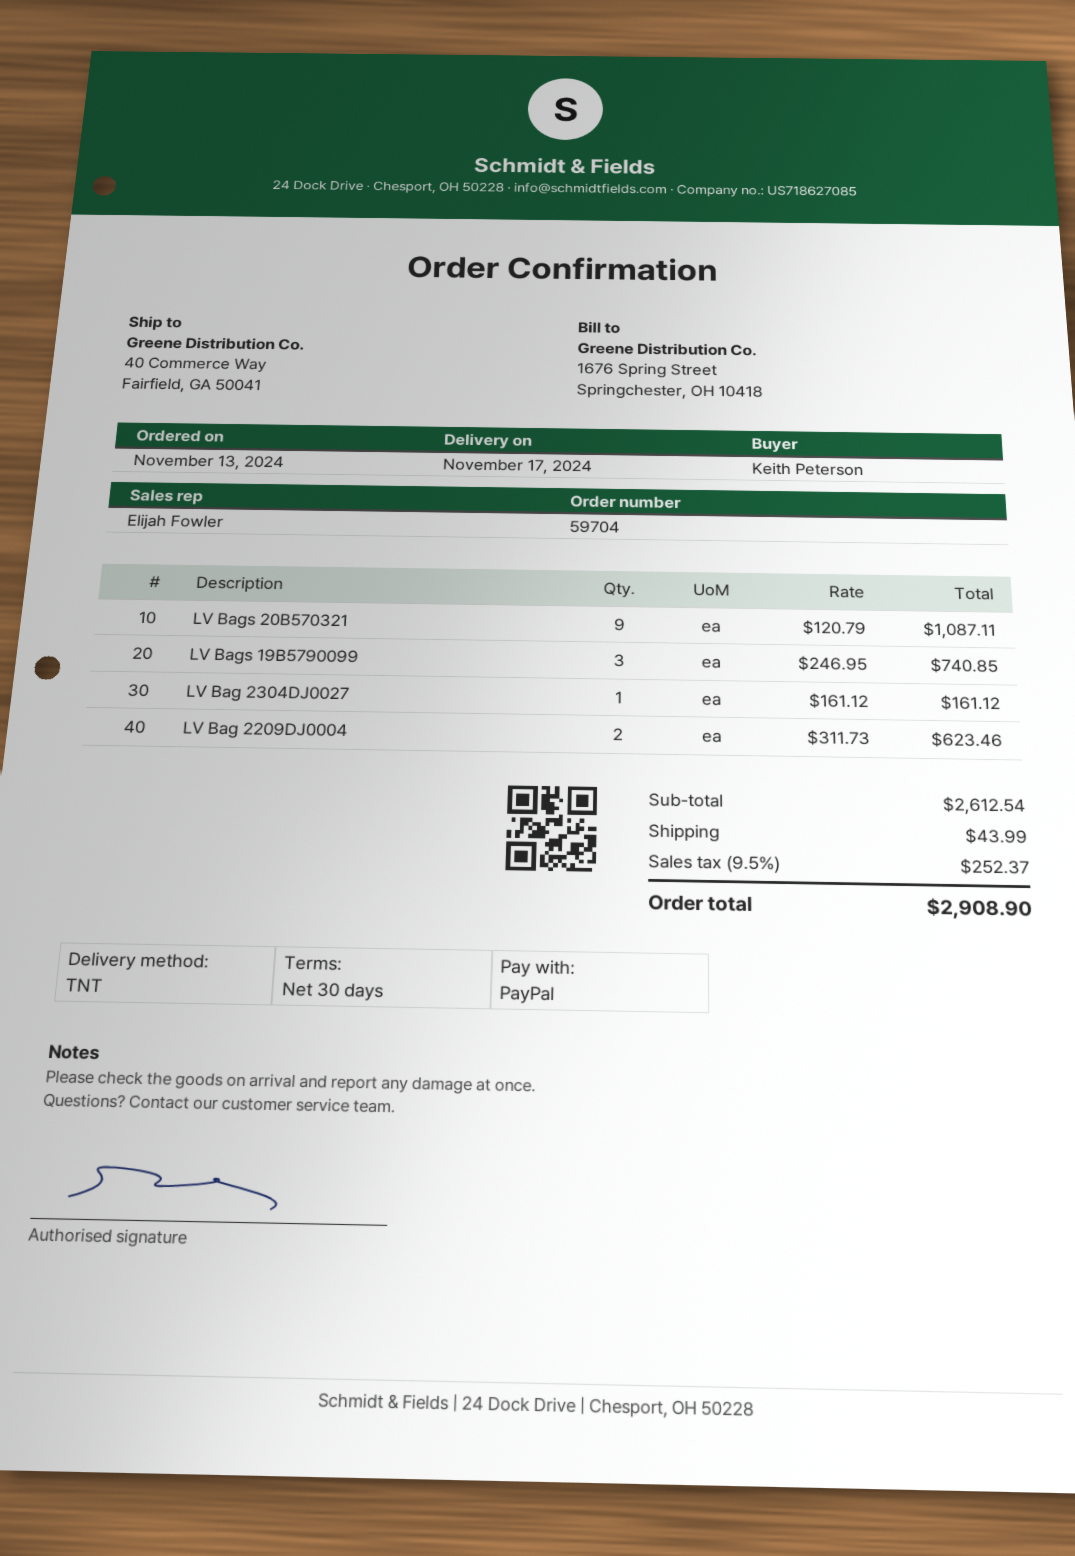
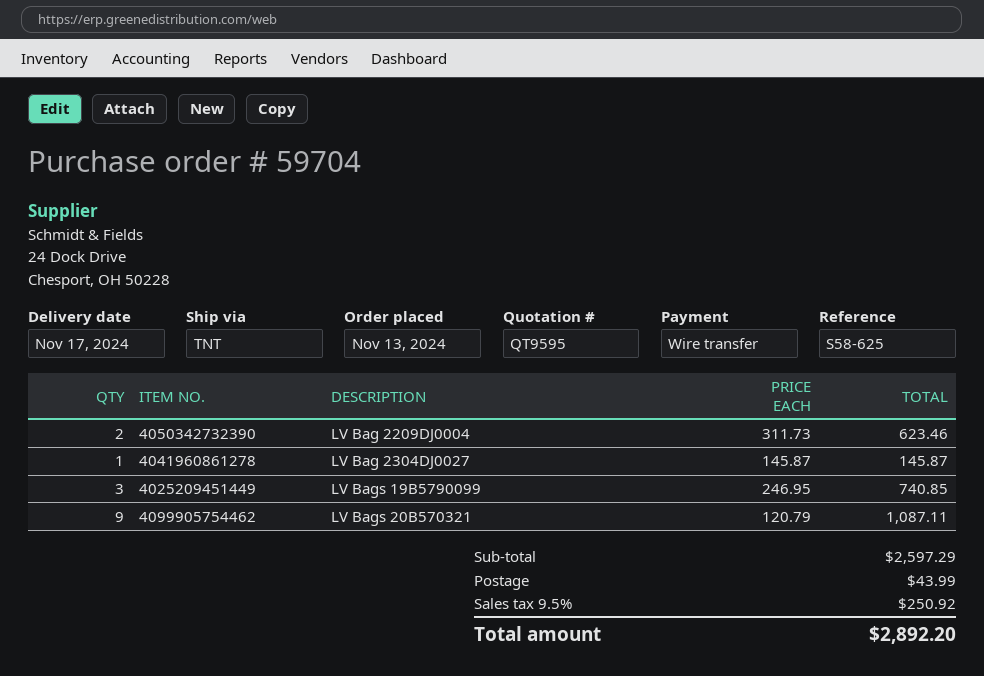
payment method: PayPal -> bank transfer
LV Bag 2304DJ0027: 1 x 161.12 = 161.12 -> 1 x 145.87 = 145.87
subtotal: 2612.54 -> 2597.29
tax: 9.5% = 252.37 -> 9.5% = 250.92
total: 2908.90 -> 2892.20

